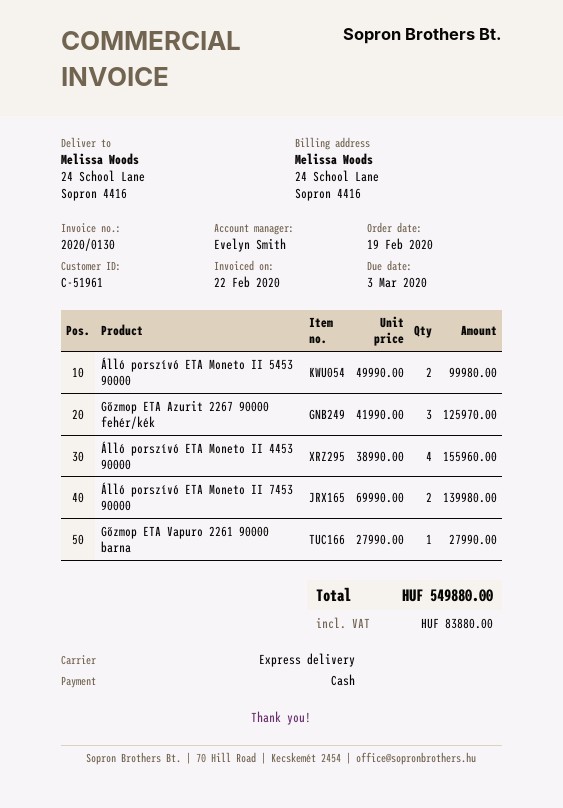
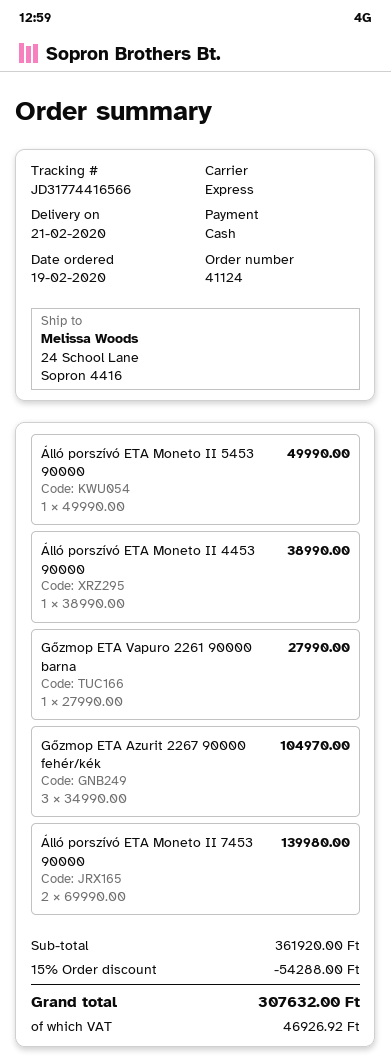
Álló porszívó ETA Moneto II 5453 90000: 2 x 49990.00 = 99980.00 -> 1 x 49990.00 = 49990.00
Gőzmop ETA Azurit 2267 90000 fehér/kék: 3 x 41990.00 = 125970.00 -> 3 x 34990.00 = 104970.00
Álló porszívó ETA Moneto II 4453 90000: 4 x 38990.00 = 155960.00 -> 1 x 38990.00 = 38990.00
discount: none -> 15% = 54288.00
tax: 83880.00 -> 46926.92
total: 549880.00 -> 307632.00

